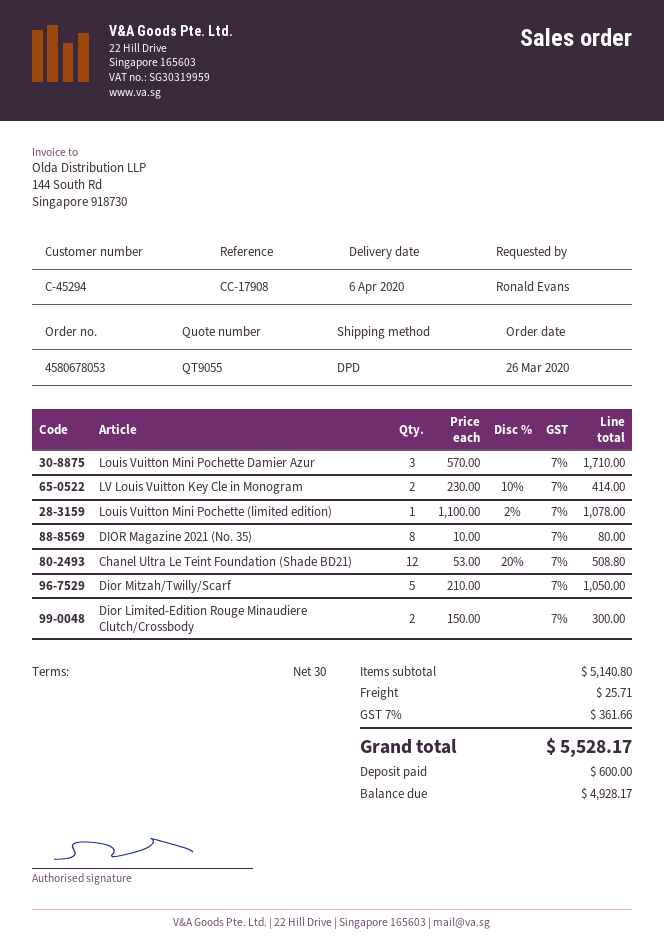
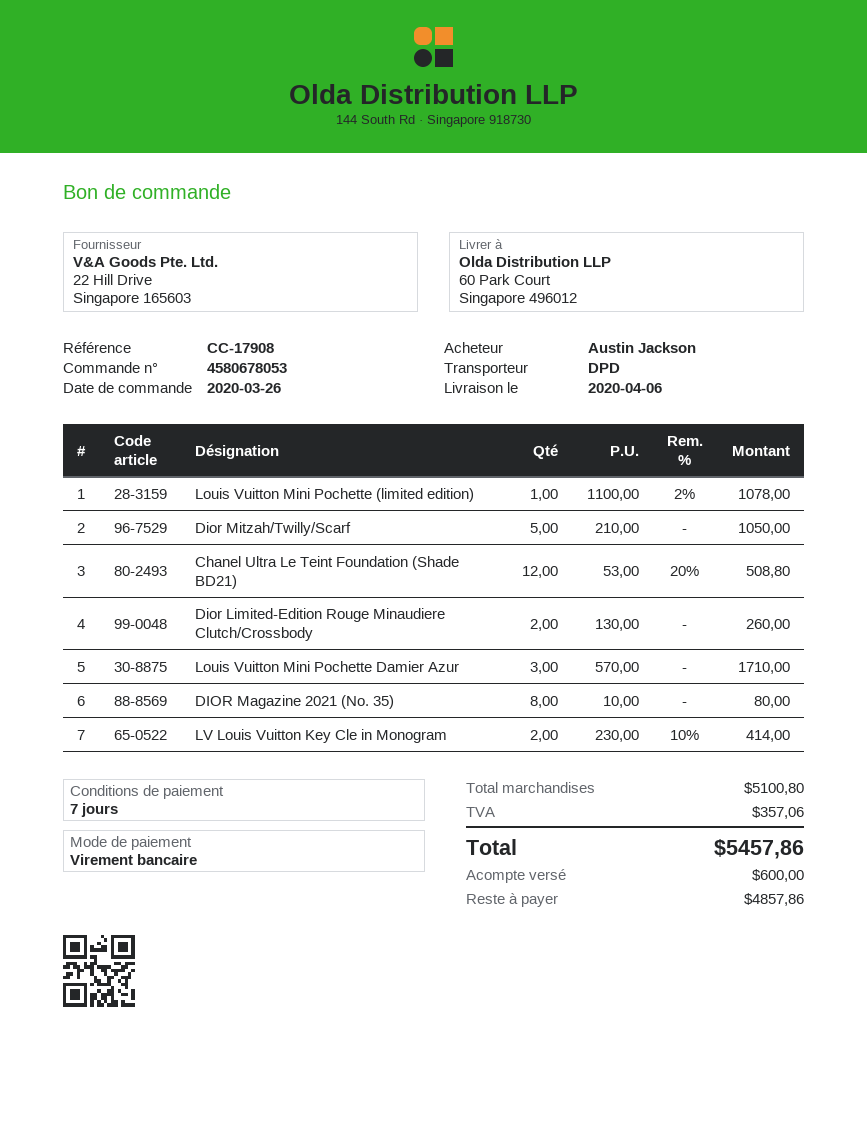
payment terms: 30 days -> 7 days
ordered by: Ronald Evans -> Austin Jackson
Dior Limited-Edition Rouge Minaudiere Clutch/Crossbody: 2 x 150.00 = 300.00 -> 2 x 130.00 = 260.00
subtotal: 5140.80 -> 5100.80
shipping: 25.71 -> none
tax: 361.66 -> 357.06
total: 5528.17 -> 5457.86
balance: 4928.17 -> 4857.86

